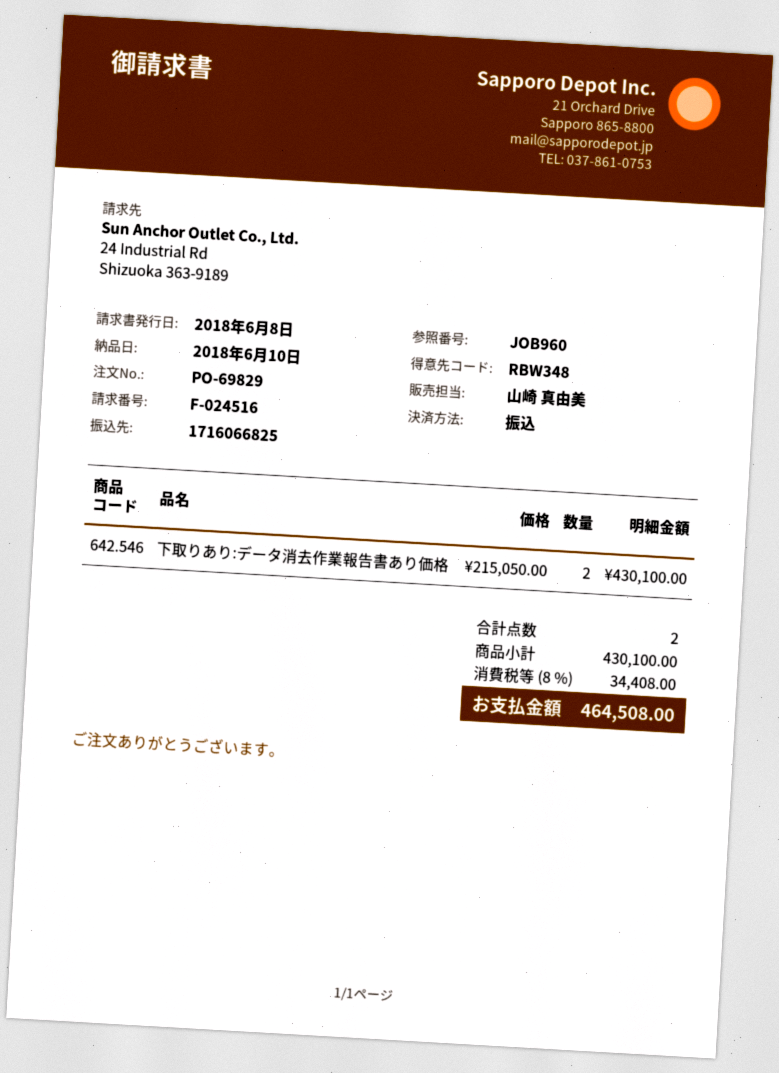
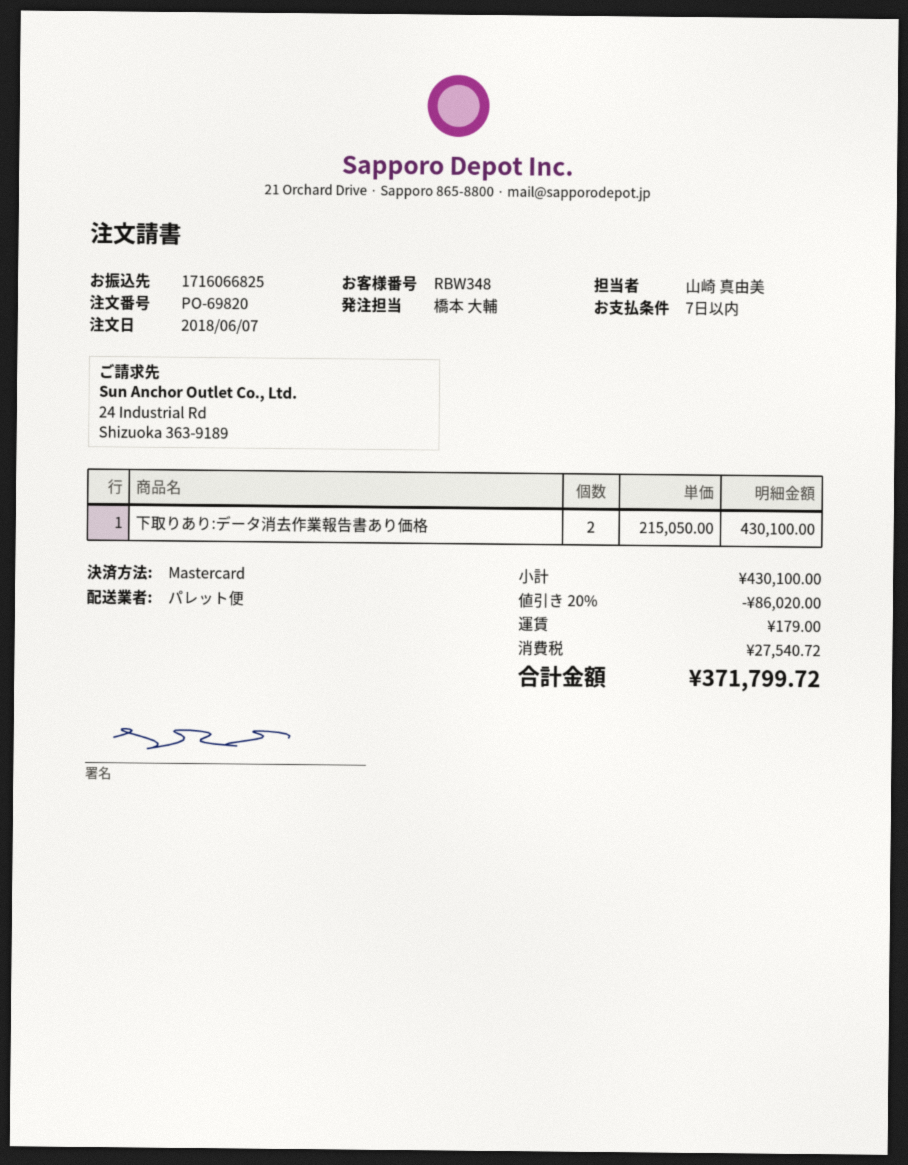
order number: PO-69829 -> PO-69820
payment method: bank transfer -> Mastercard
discount: none -> 20% = 86020.00
shipping: none -> 179.00
tax: 34408.00 -> 27540.72
total: 464508.00 -> 371799.72

